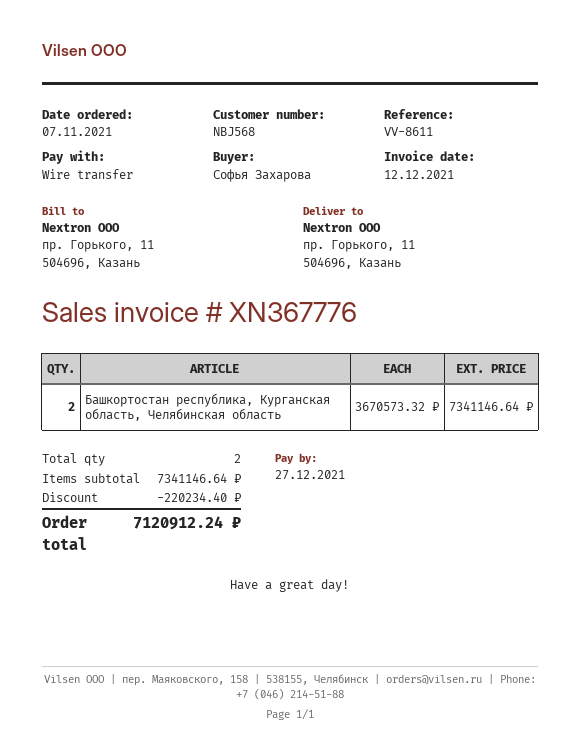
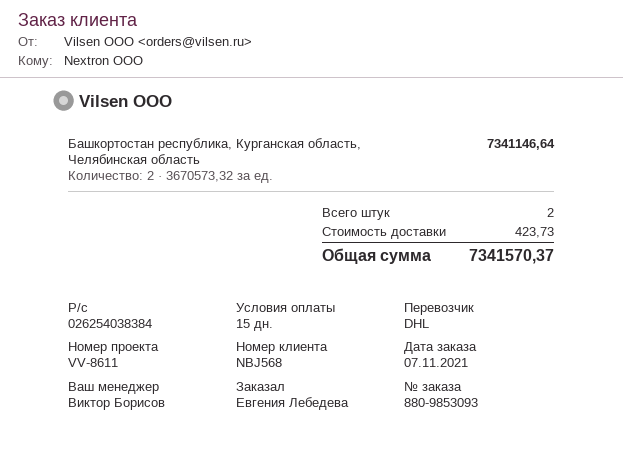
ordered by: Софья Захарова -> Евгения Лебедева
discount: 220234.40 -> none
shipping: none -> 423.73
total: 7120912.24 -> 7341570.37

